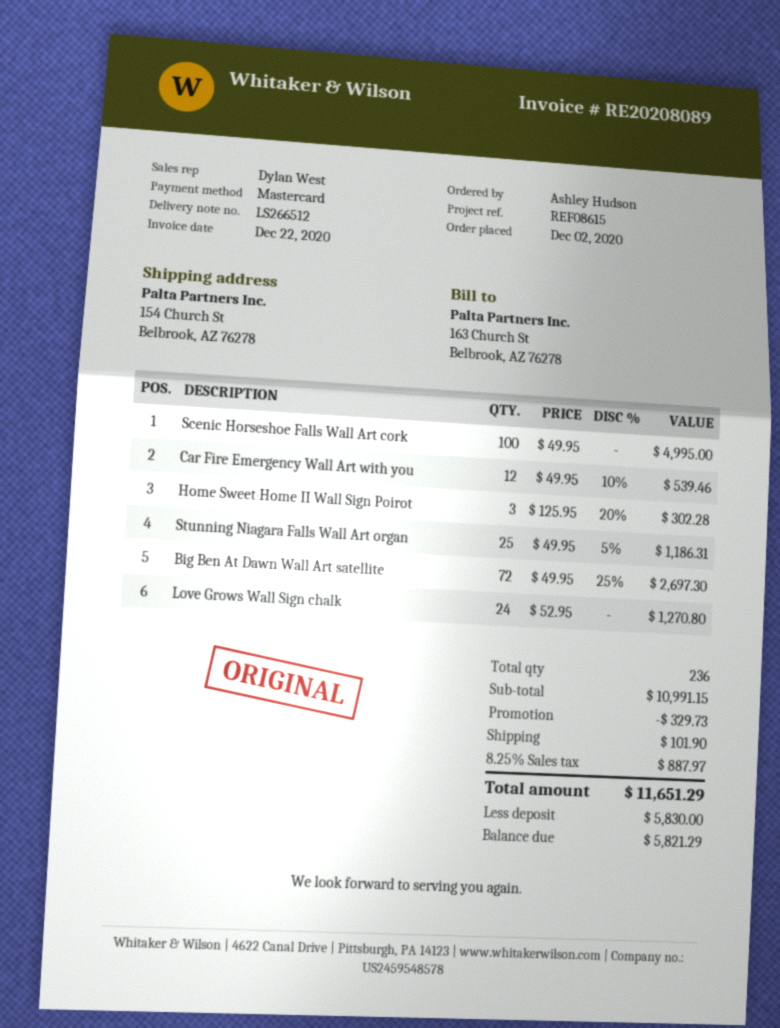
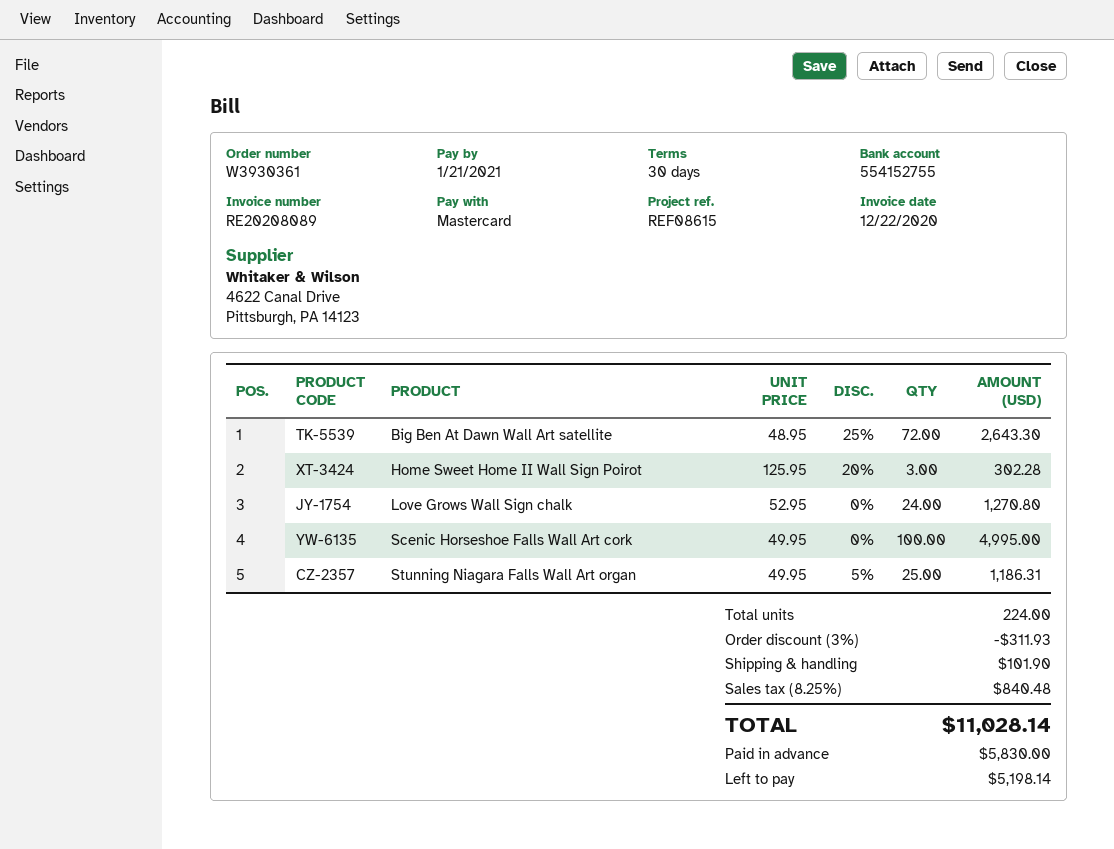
Car Fire Emergency Wall Art with you: 12 x 49.95 - 10% = 539.46 -> none
Big Ben At Dawn Wall Art satellite: 72 x 49.95 - 25% = 2697.30 -> 72 x 48.95 - 25% = 2643.30
total quantity: 236 -> 224
discount: 329.73 -> 311.93
tax: 8.25% = 887.97 -> 8.25% = 840.48
total: 11651.29 -> 11028.14
balance: 5821.29 -> 5198.14

